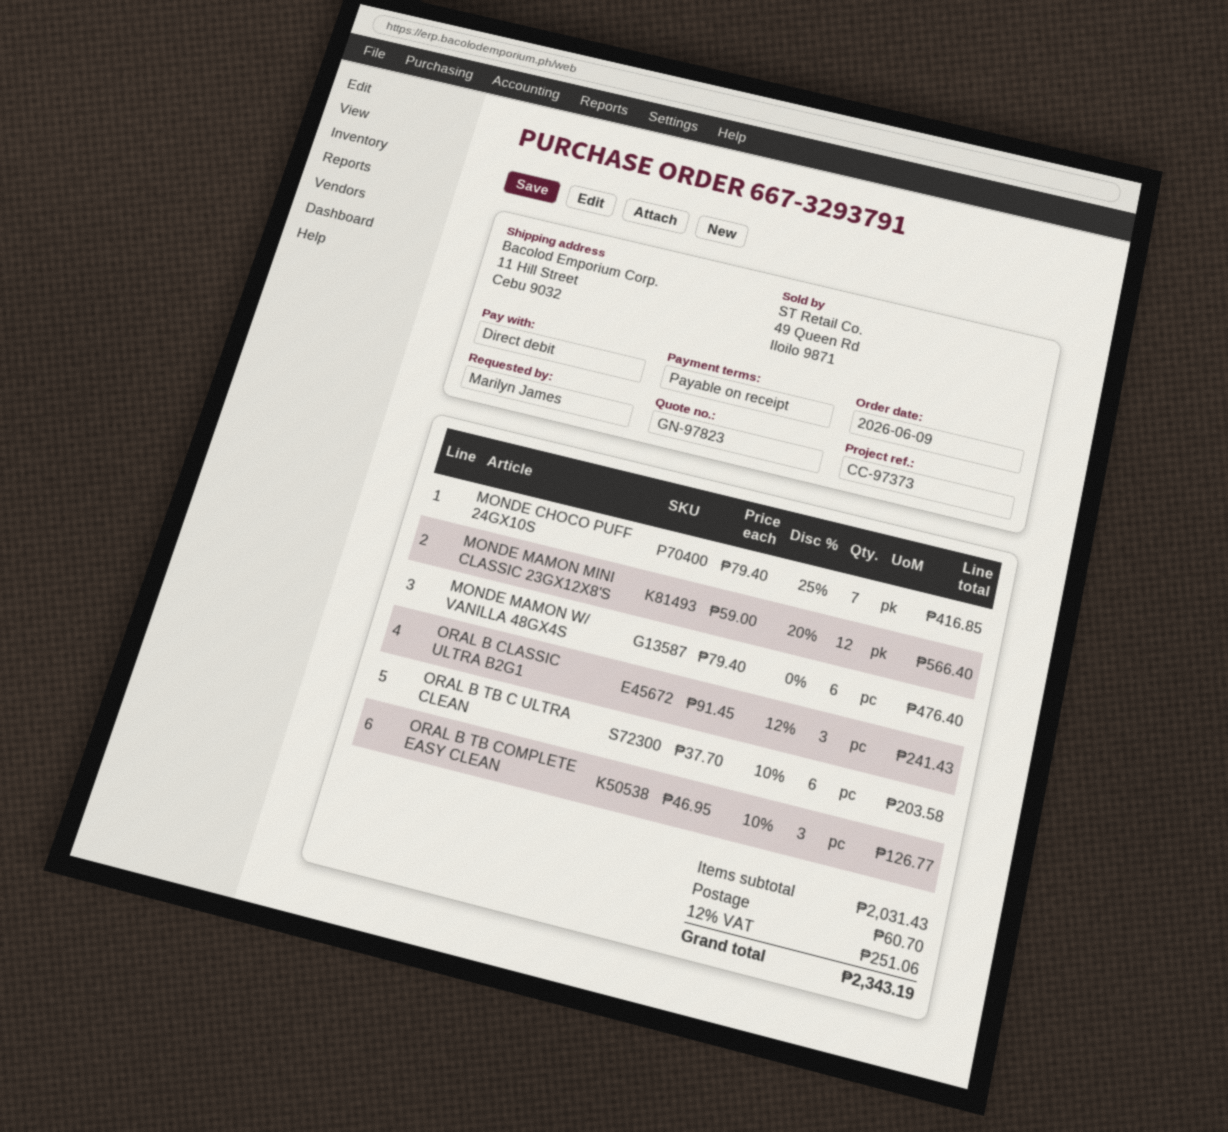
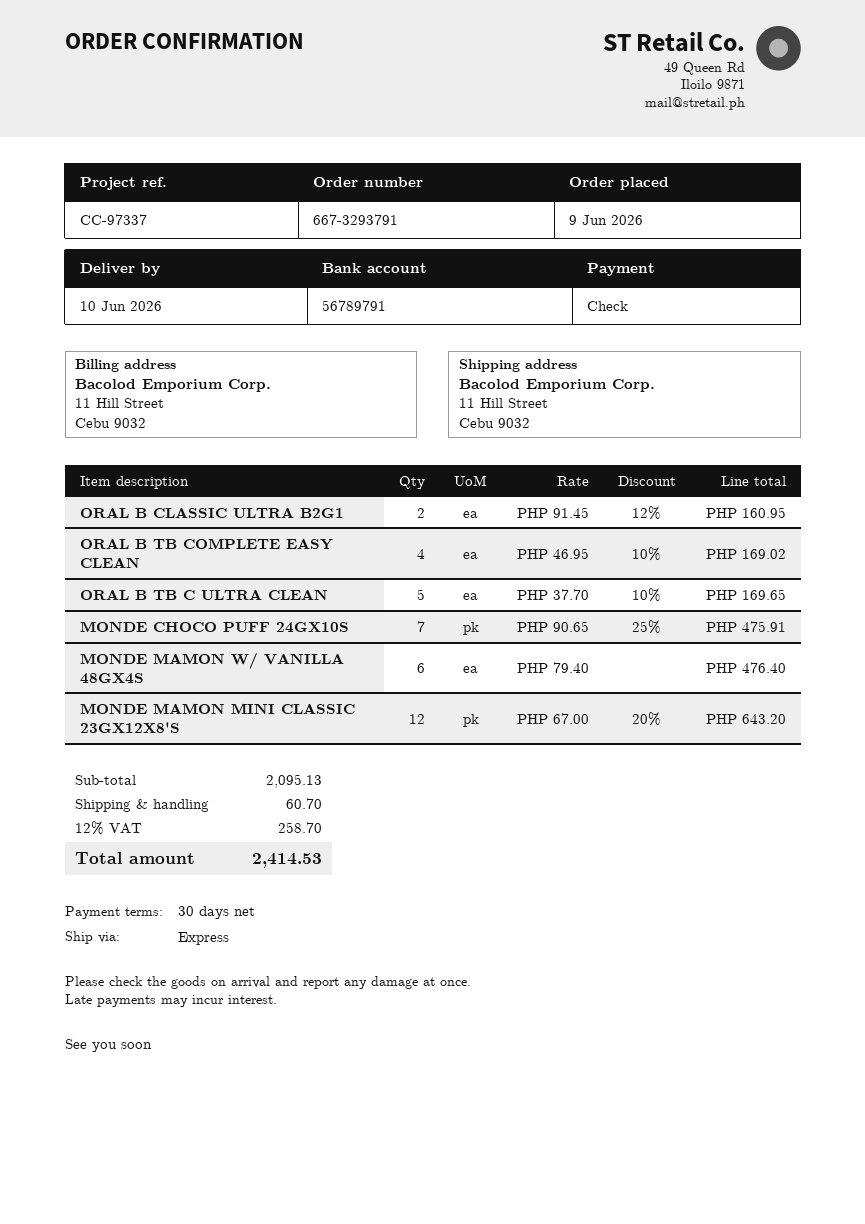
payment terms: on receipt -> 30 days
reference: CC-97373 -> CC-97337
payment method: direct debit -> cheque
MONDE CHOCO PUFF 24GX10S: 7 x 79.40 - 25% = 416.85 -> 7 x 90.65 - 25% = 475.91
MONDE MAMON MINI CLASSIC 23GX12X8'S: 12 x 59.00 - 20% = 566.40 -> 12 x 67.00 - 20% = 643.20
ORAL B CLASSIC ULTRA B2G1: 3 x 91.45 - 12% = 241.43 -> 2 x 91.45 - 12% = 160.95
ORAL B TB C ULTRA CLEAN: 6 x 37.70 - 10% = 203.58 -> 5 x 37.70 - 10% = 169.65
ORAL B TB COMPLETE EASY CLEAN: 3 x 46.95 - 10% = 126.77 -> 4 x 46.95 - 10% = 169.02
subtotal: 2031.43 -> 2095.13
tax: 12% = 251.06 -> 12% = 258.70
total: 2343.19 -> 2414.53

